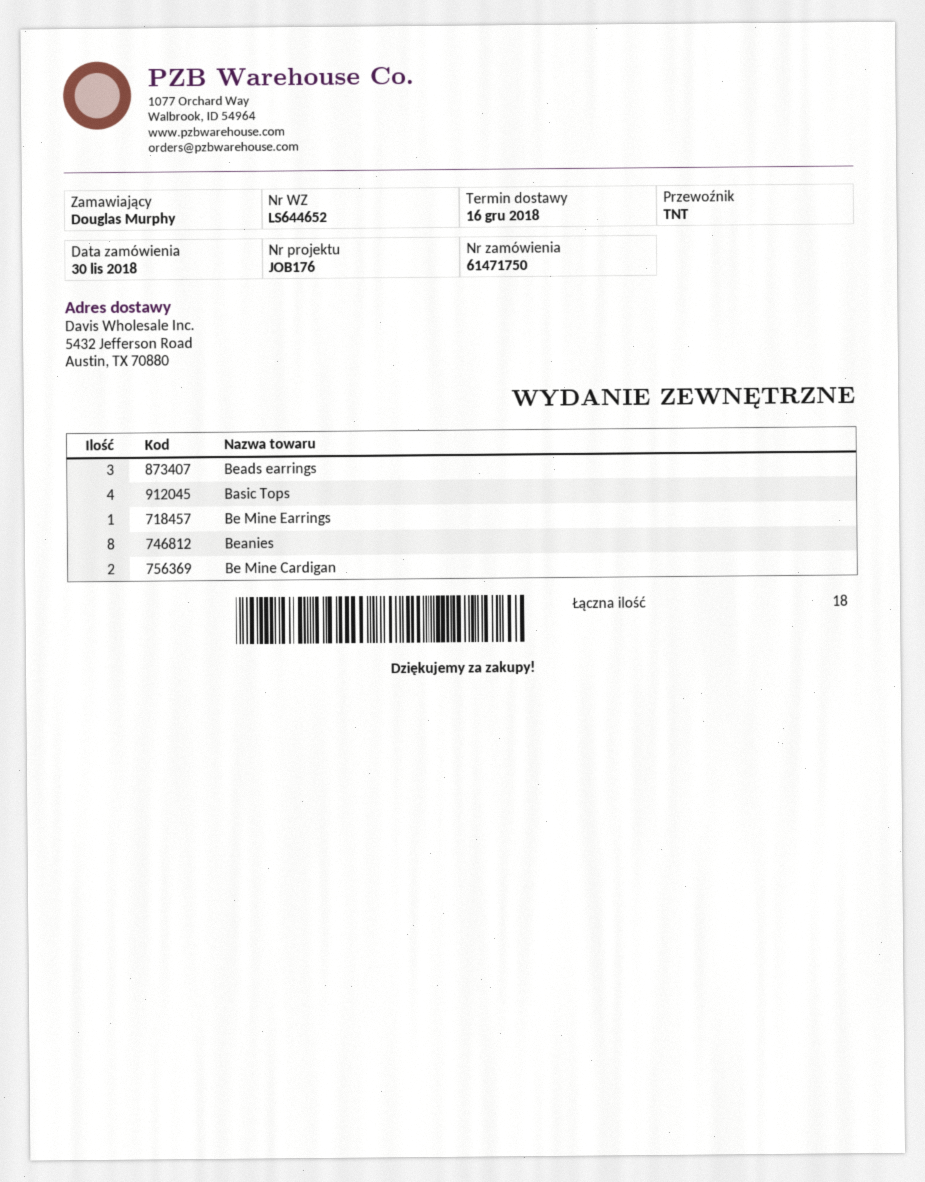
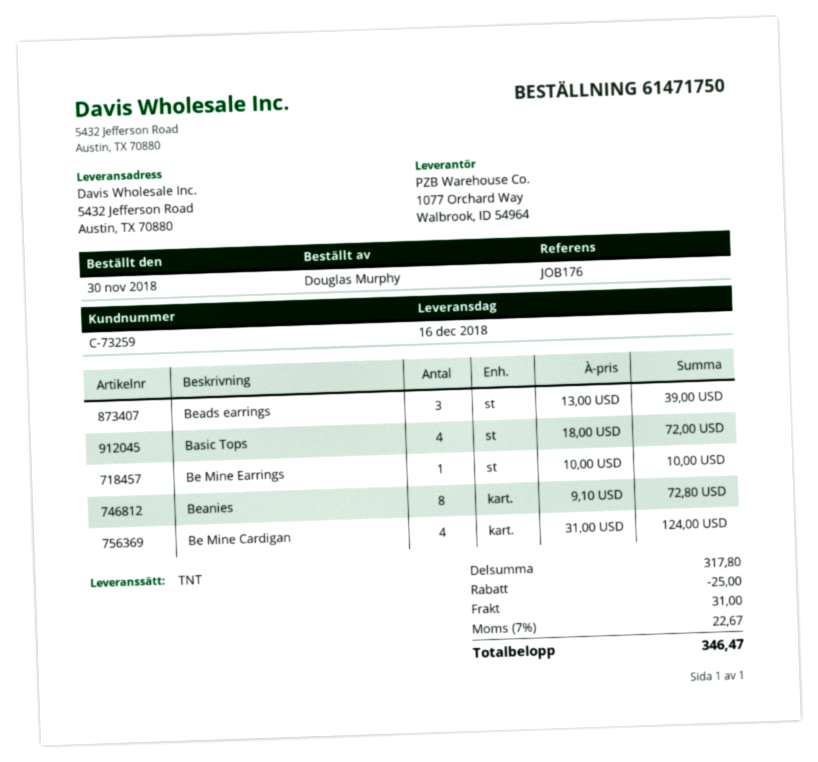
Be Mine Cardigan: 2 -> 4

